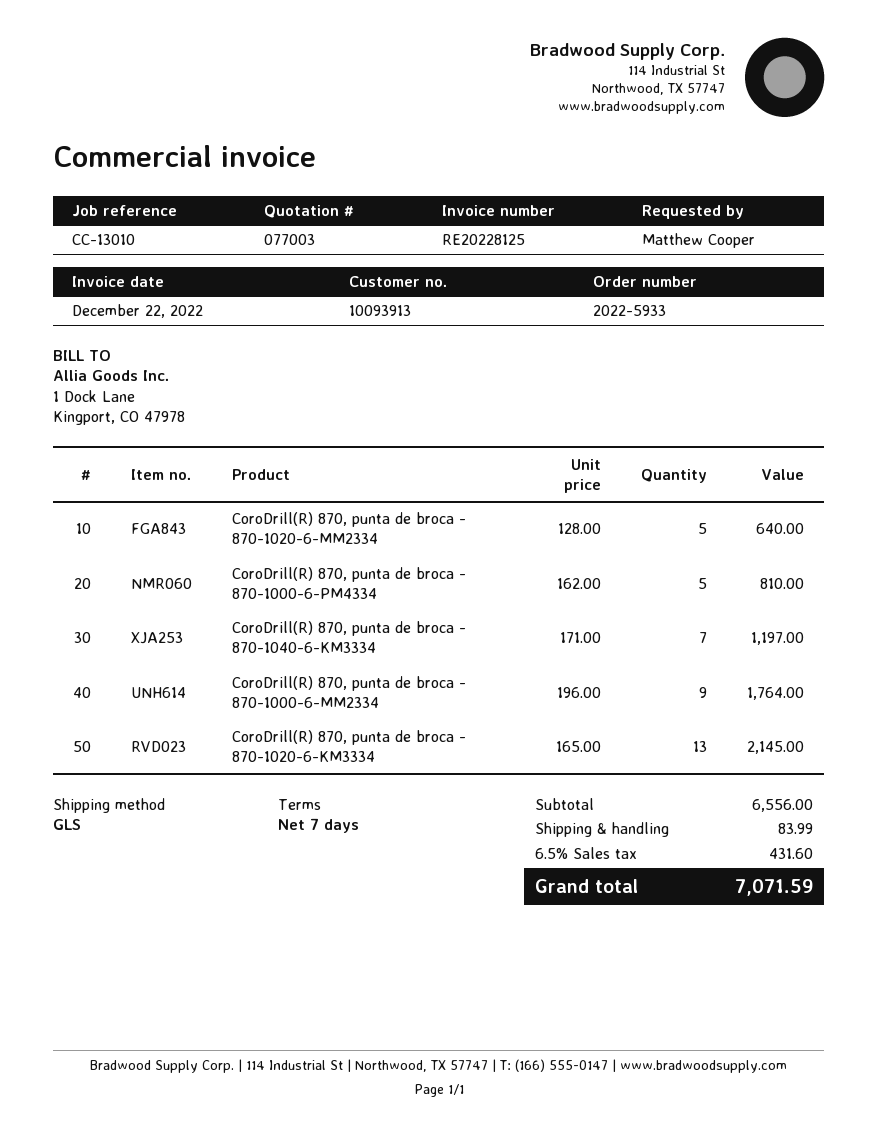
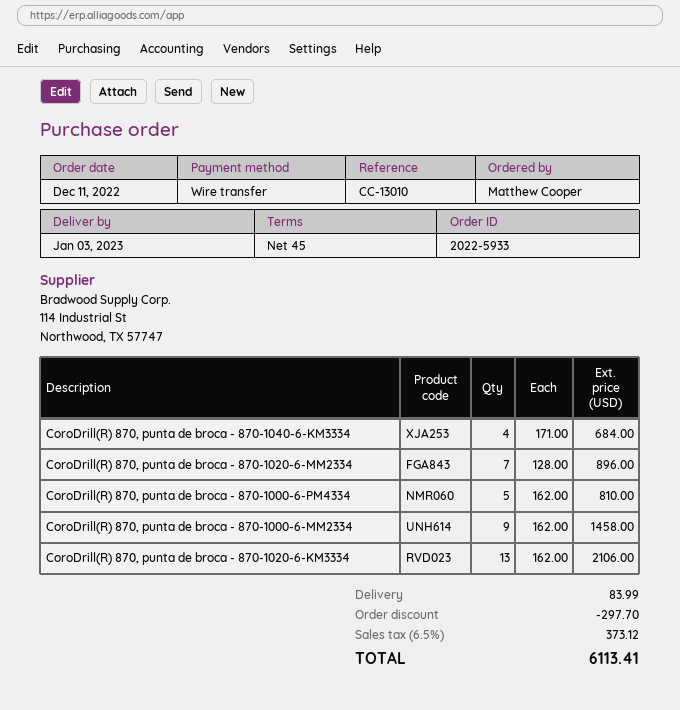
payment terms: 7 days -> 45 days
CoroDrill(R) 870, punta de broca - 870-1020-6-MM2334: 5 x 128.00 = 640.00 -> 7 x 128.00 = 896.00
CoroDrill(R) 870, punta de broca - 870-1040-6-KM3334: 7 x 171.00 = 1197.00 -> 4 x 171.00 = 684.00
CoroDrill(R) 870, punta de broca - 870-1000-6-MM2334: 9 x 196.00 = 1764.00 -> 9 x 162.00 = 1458.00
CoroDrill(R) 870, punta de broca - 870-1020-6-KM3334: 13 x 165.00 = 2145.00 -> 13 x 162.00 = 2106.00
discount: none -> 297.70
tax: 6.5% = 431.60 -> 6.5% = 373.12
total: 7071.59 -> 6113.41

